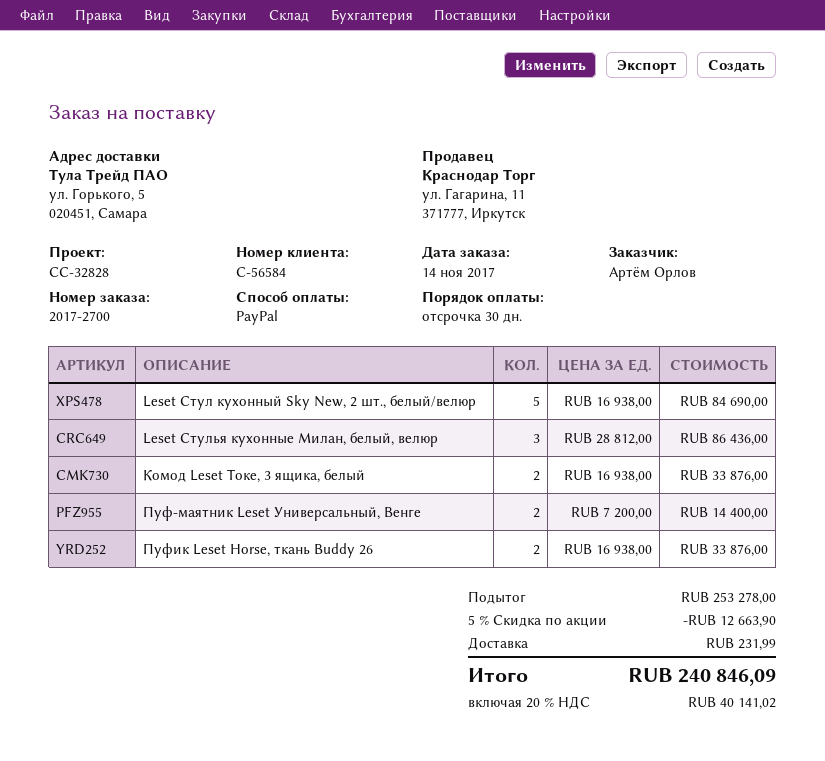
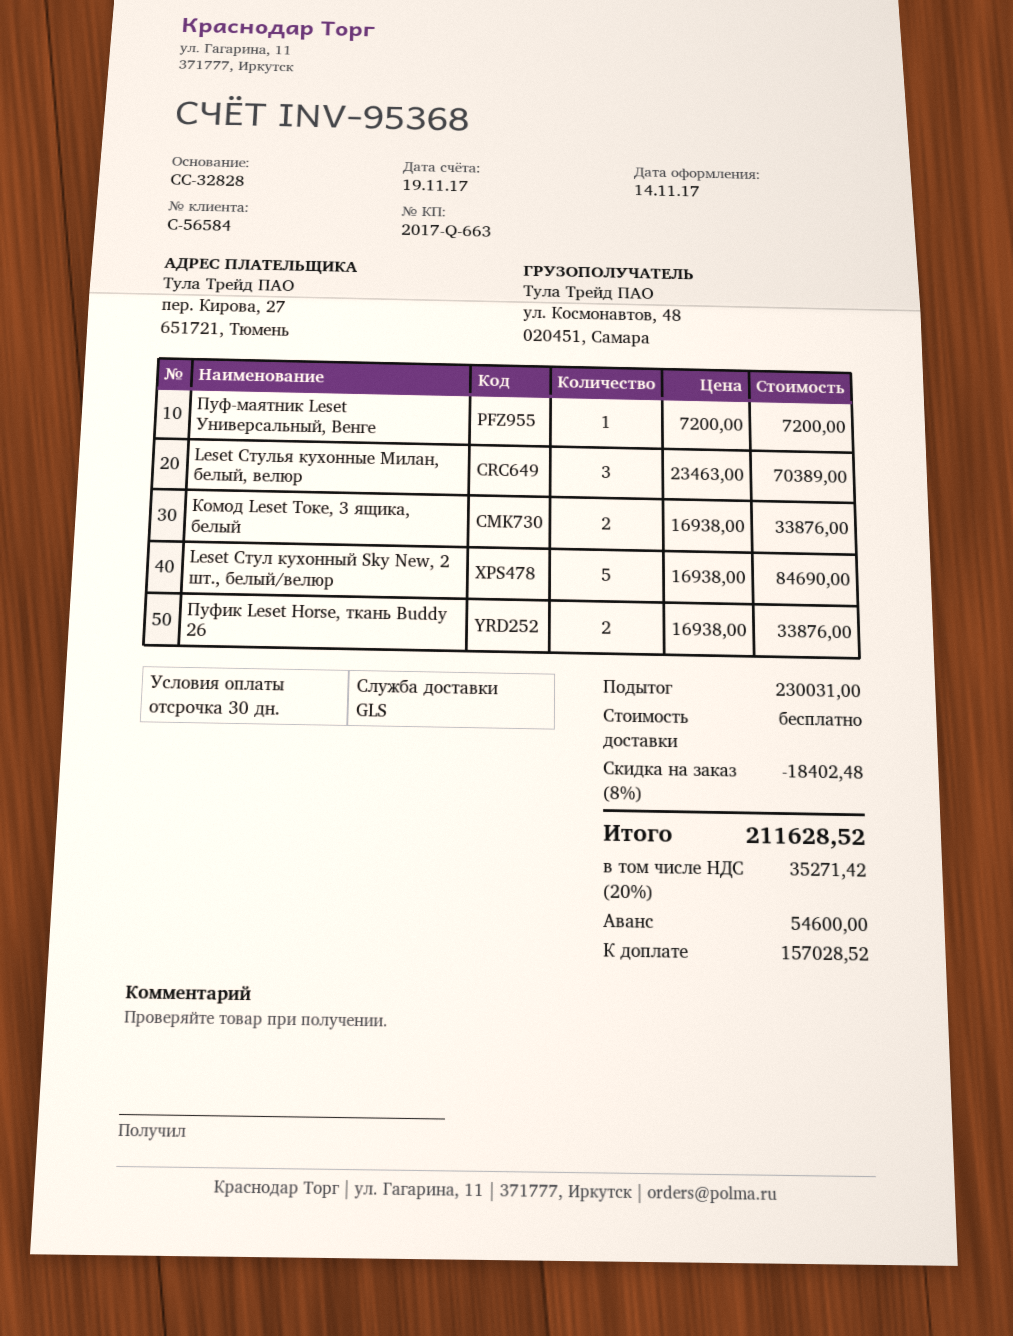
ship to: ул. Горького, 5, 020451, Самара -> ул. Космонавтов, 48, 020451, Самара
Leset Стулья кухонные Милан, белый, велюр: 3 x 28812.00 = 86436.00 -> 3 x 23463.00 = 70389.00
Пуф-маятник Leset Универсальный, Венге: 2 x 7200.00 = 14400.00 -> 1 x 7200.00 = 7200.00
subtotal: 253278.00 -> 230031.00
discount: 5% = 12663.90 -> 8% = 18402.48
shipping: 231.99 -> 0.00
tax: 20% = 40141.02 -> 20% = 35271.42
total: 240846.09 -> 211628.52

